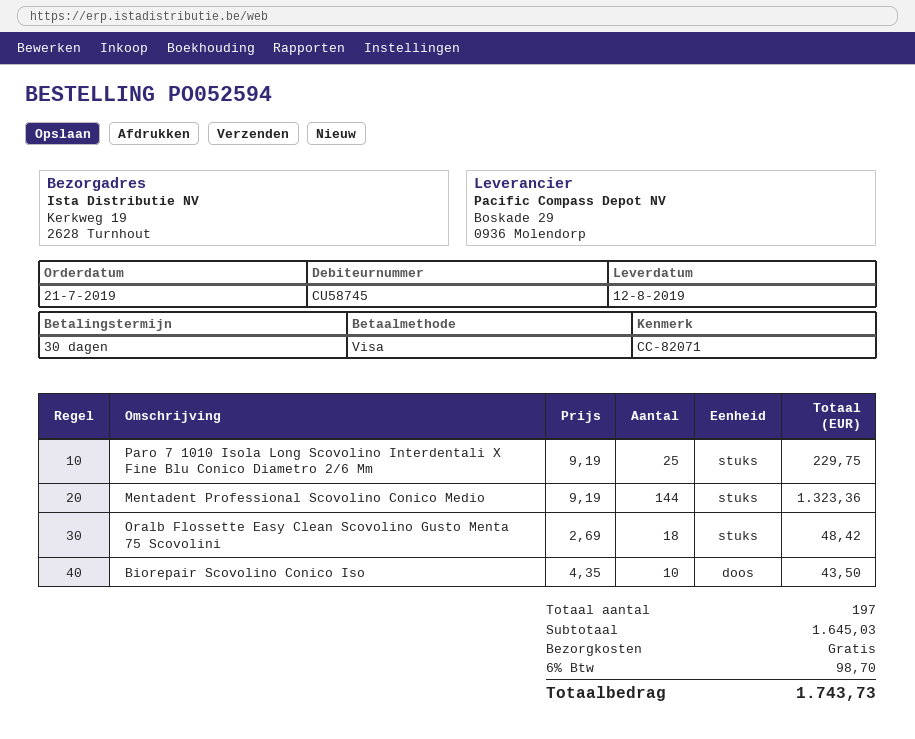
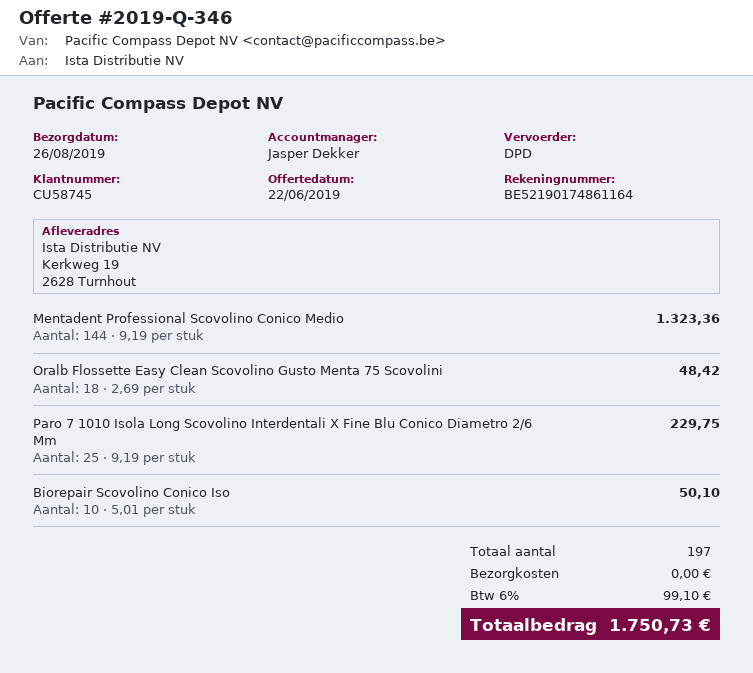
delivery date: 2019-08-12 -> 2019-08-26
Biorepair Scovolino Conico Iso: 10 x 4.35 = 43.50 -> 10 x 5.01 = 50.10
tax: 6% = 98.70 -> 6% = 99.10
total: 1743.73 -> 1750.73

